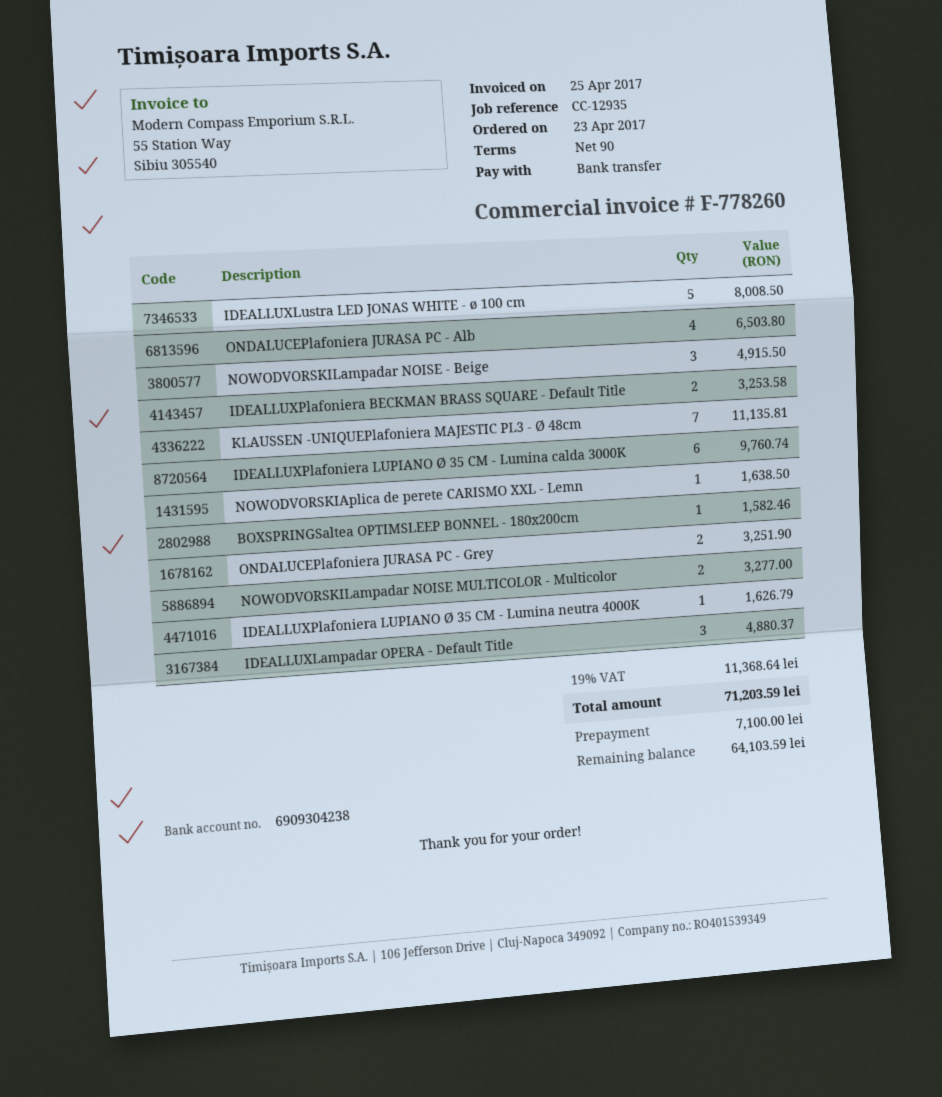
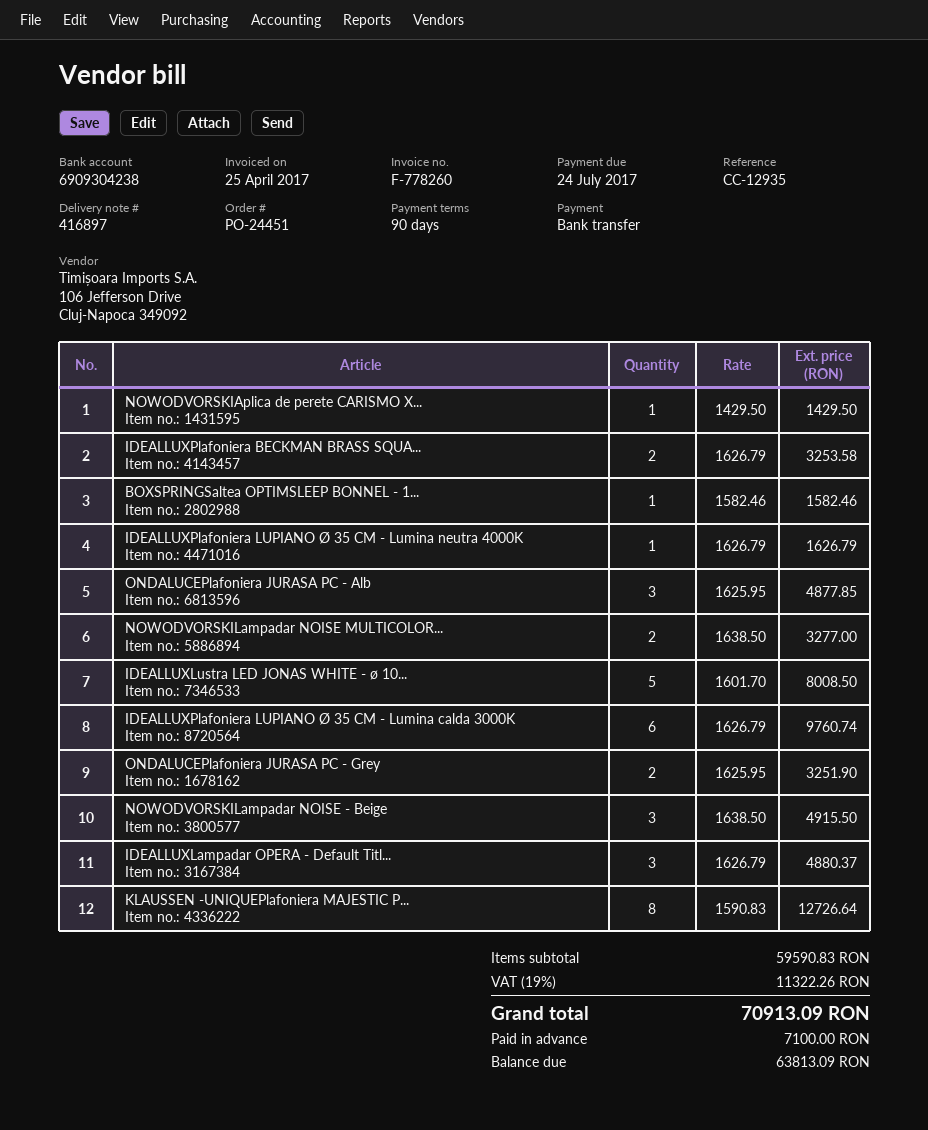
ONDALUCEPlafoniera JURASA PC - Alb: 4 for 6503.80 -> 3 for 4877.85
KLAUSSEN -UNIQUEPlafoniera MAJESTIC PL3 - Ø 48cm: 7 for 11135.81 -> 8 for 12726.64
NOWODVORSKIAplica de perete CARISMO XXL - Lemn: 1 for 1638.50 -> 1 for 1429.50
tax: 19% = 11368.64 -> 19% = 11322.26
total: 71203.59 -> 70913.09
balance: 64103.59 -> 63813.09

